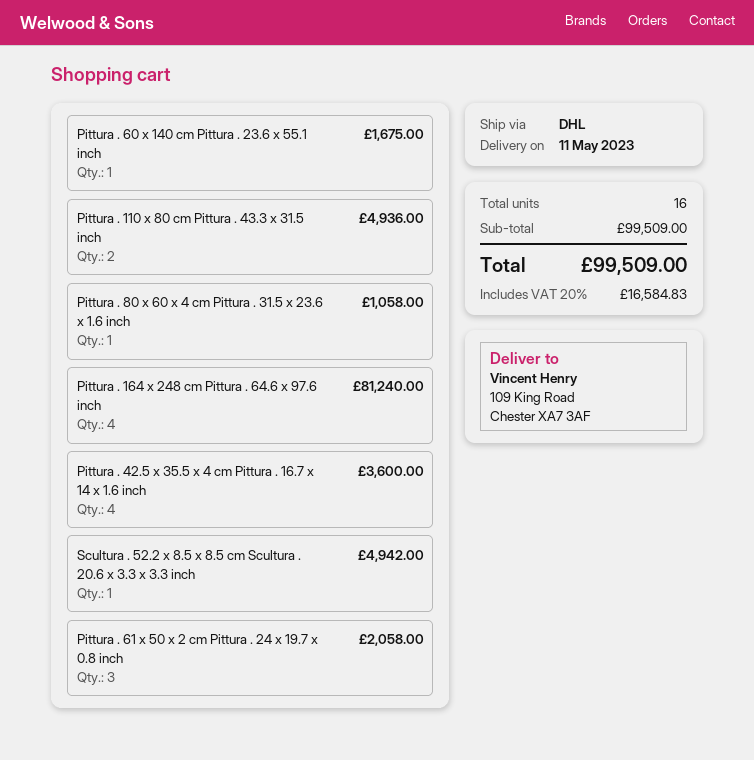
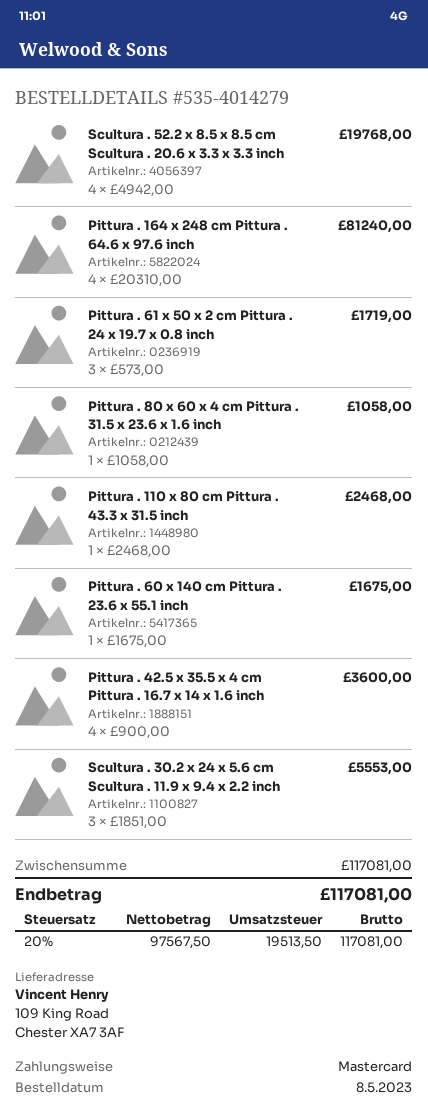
Pittura . 110 x 80 cm Pittura . 43.3 x 31.5 inch: 2 for 4936.00 -> 1 for 2468.00
Scultura . 52.2 x 8.5 x 8.5 cm Scultura . 20.6 x 3.3 x 3.3 inch: 1 for 4942.00 -> 4 for 19768.00
Pittura . 61 x 50 x 2 cm Pittura . 24 x 19.7 x 0.8 inch: 3 for 2058.00 -> 3 for 1719.00
Scultura . 30.2 x 24 x 5.6 cm Scultura . 11.9 x 9.4 x 2.2 inch: none -> 3 for 5553.00
subtotal: 99509.00 -> 117081.00
tax: 20% = 16584.83 -> 20% = 19513.50
total: 99509.00 -> 117081.00

